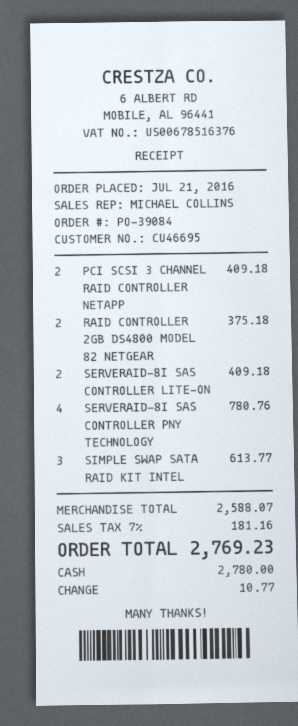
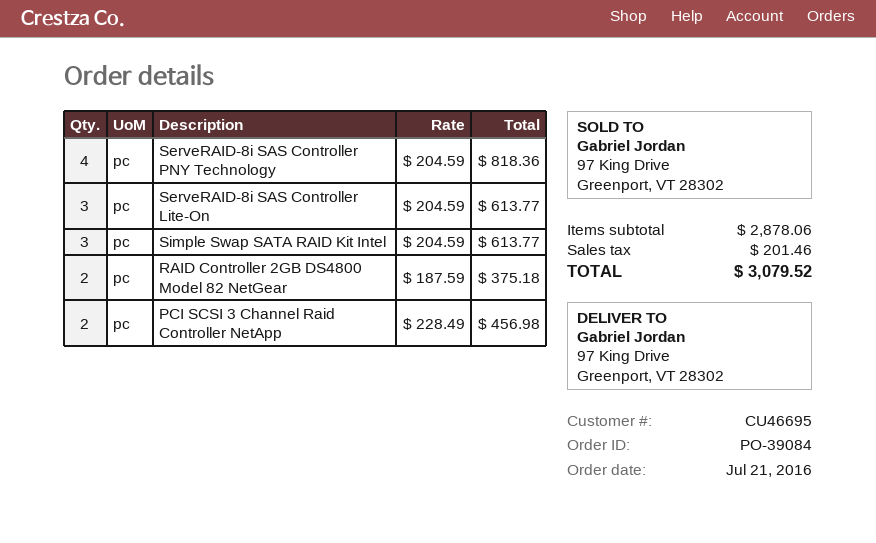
PCI SCSI 3 CHANNEL RAID CONTROLLER NETAPP: 2 for 409.18 -> 2 for 456.98
SERVERAID-8I SAS CONTROLLER LITE-ON: 2 for 409.18 -> 3 for 613.77
SERVERAID-8I SAS CONTROLLER PNY TECHNOLOGY: 4 for 780.76 -> 4 for 818.36
subtotal: 2588.07 -> 2878.06
tax: 181.16 -> 201.46
total: 2769.23 -> 3079.52

